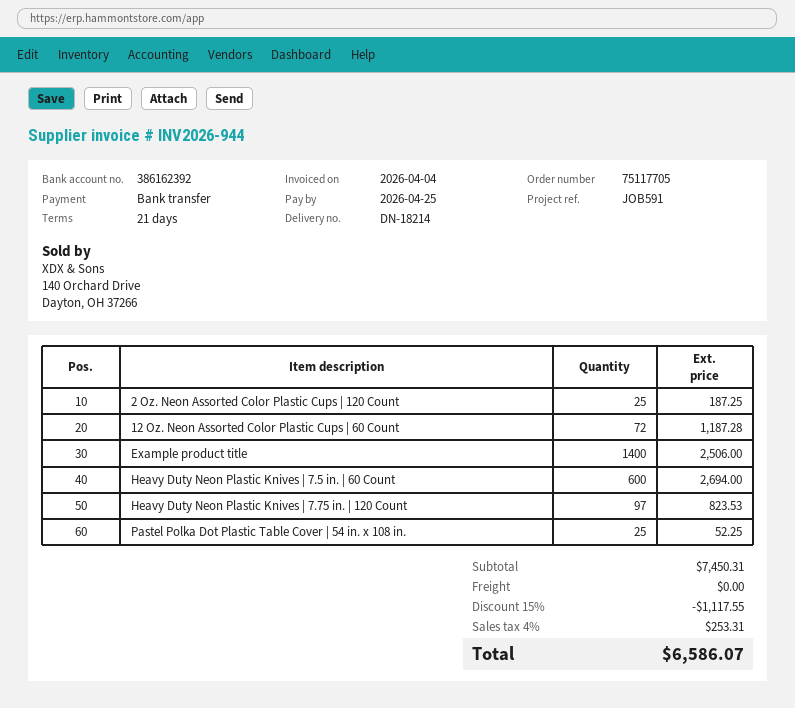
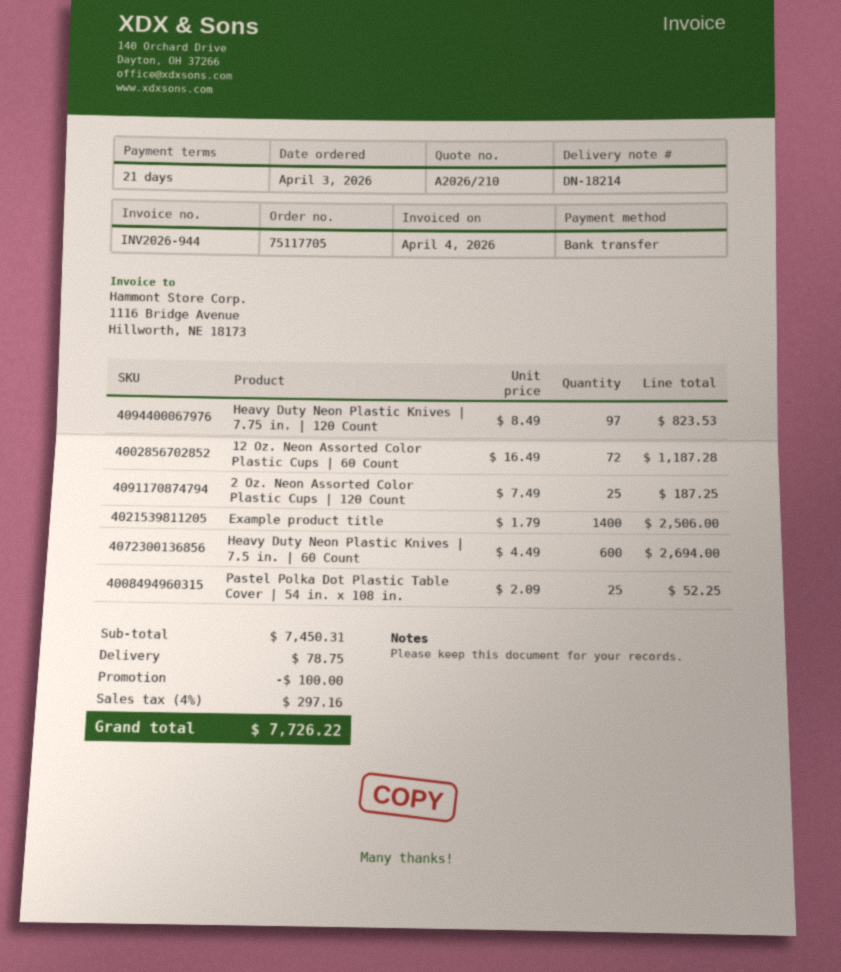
discount: 1117.55 -> 100.00
shipping: 0.00 -> 78.75
tax: 4% = 253.31 -> 4% = 297.16
total: 6586.07 -> 7726.22

